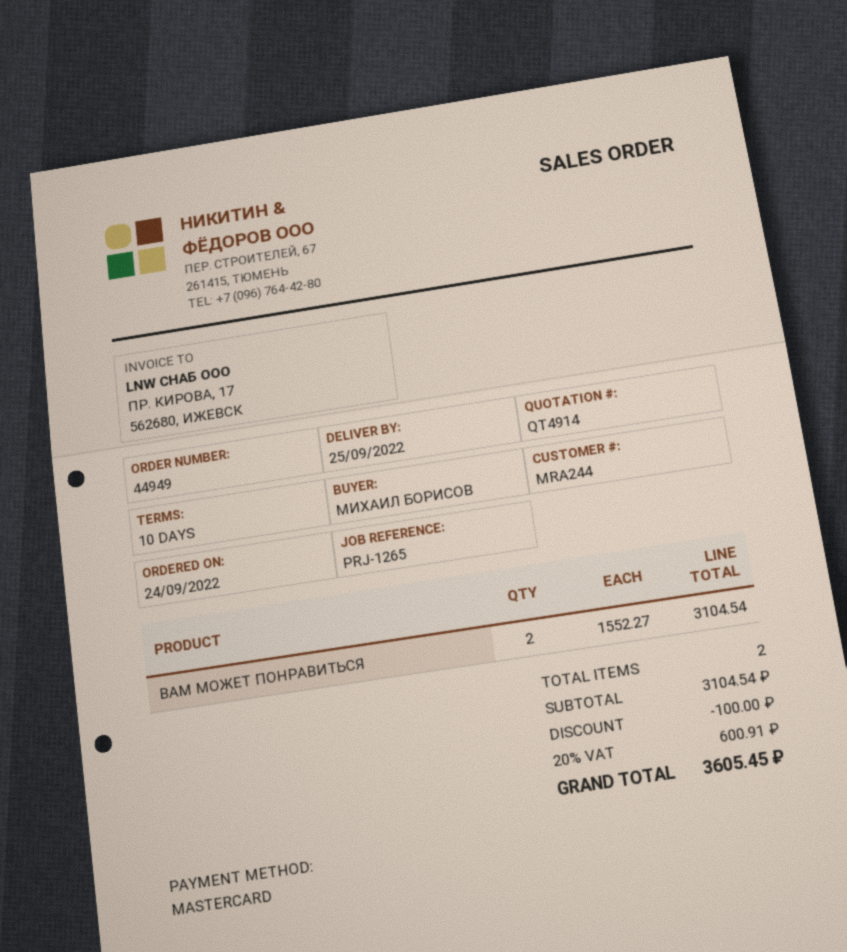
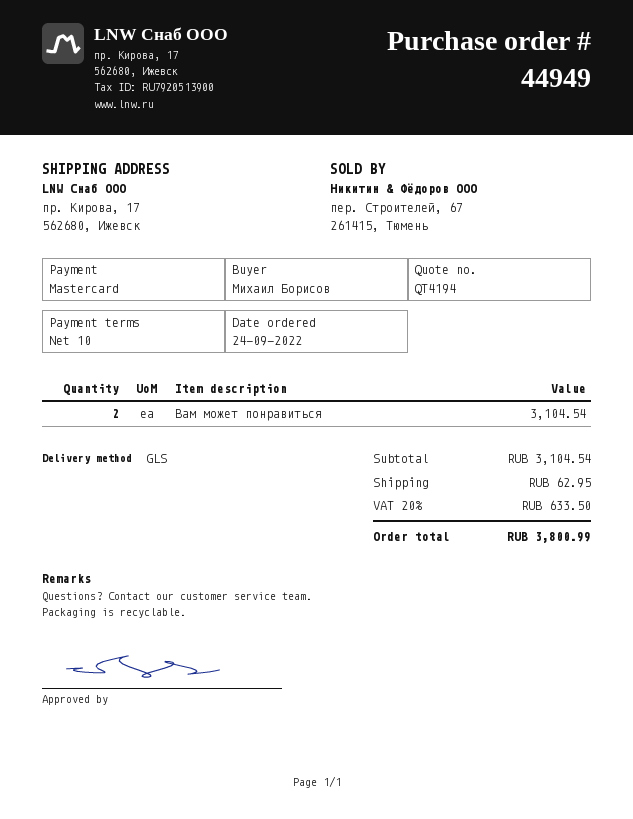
quote number: QT4914 -> QT4194
discount: 100.00 -> none
shipping: none -> 62.95
tax: 20% = 600.91 -> 20% = 633.50
total: 3605.45 -> 3800.99

